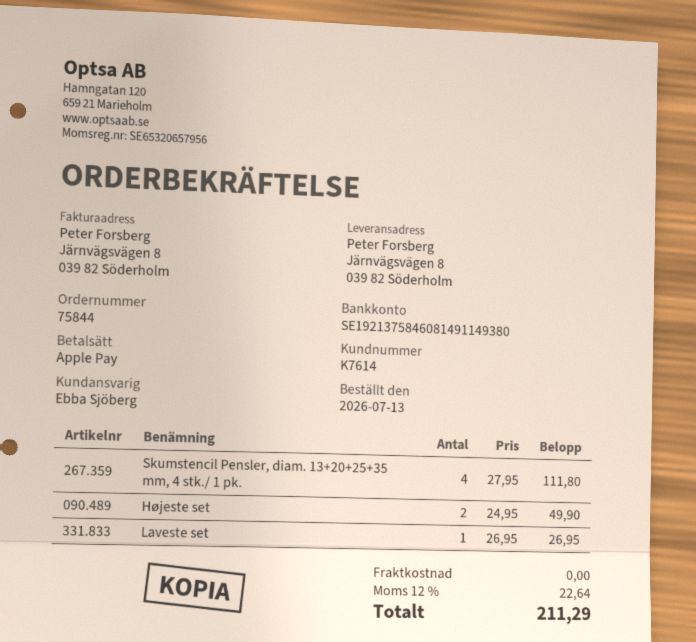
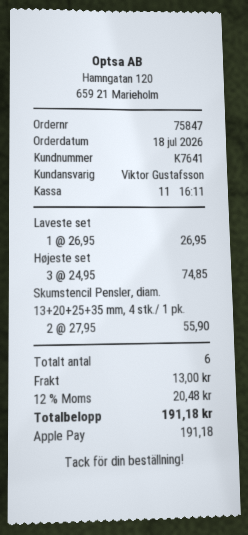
order number: 75844 -> 75847
order date: 2026-07-13 -> 2026-07-18
customer number: K7614 -> K7641
sales rep: Ebba Sjöberg -> Viktor Gustafsson
Skumstencil Pensler, diam. 13+20+25+35 mm, 4 stk./ 1 pk.: 4 x 27.95 = 111.80 -> 2 x 27.95 = 55.90
Højeste set: 2 x 24.95 = 49.90 -> 3 x 24.95 = 74.85
shipping: 0.00 -> 13.00
tax: 12% = 22.64 -> 12% = 20.48
total: 211.29 -> 191.18

